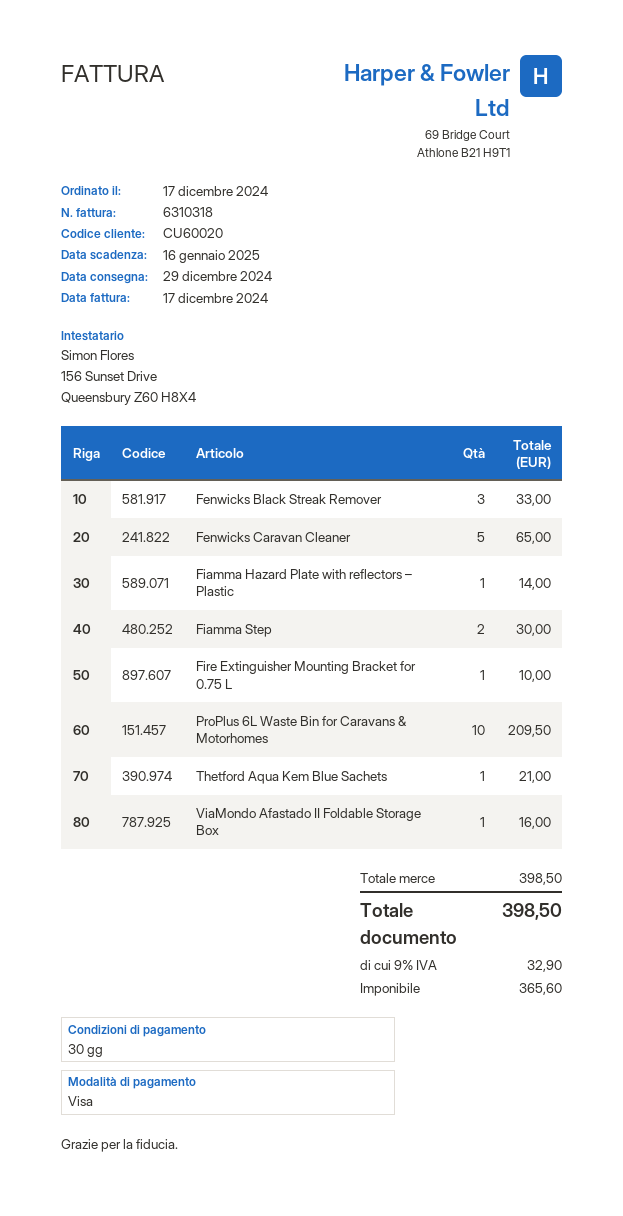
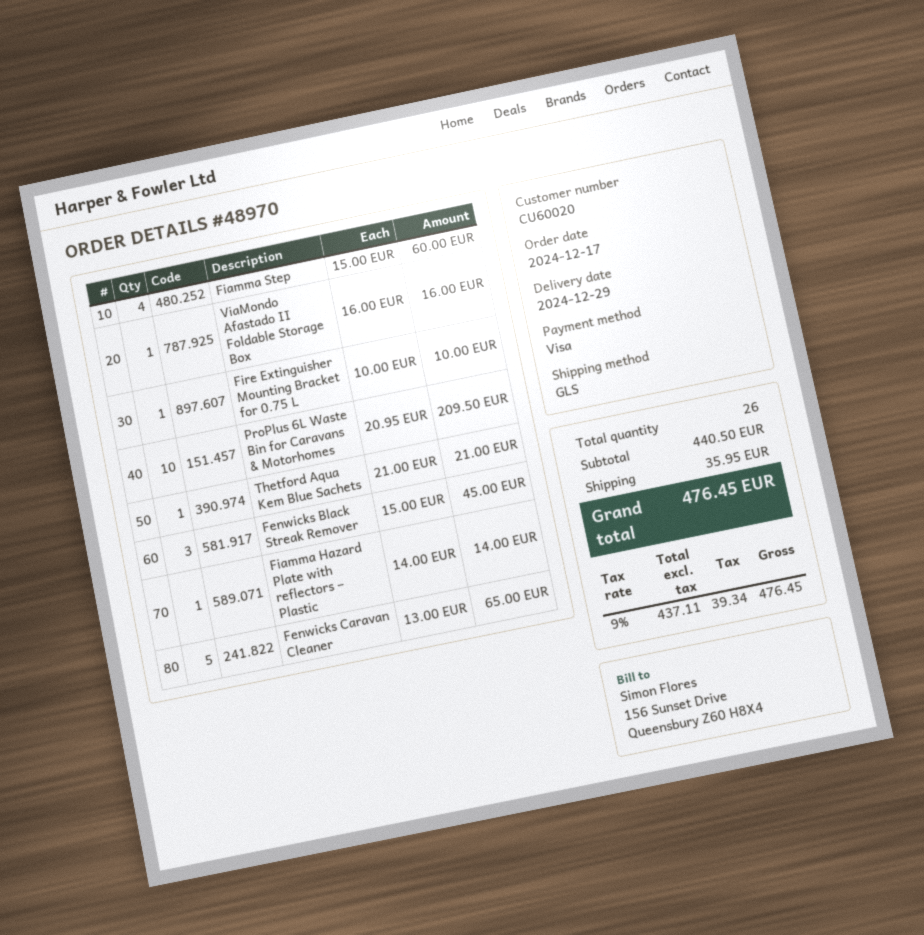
Fenwicks Black Streak Remover: 3 for 33.00 -> 3 for 45.00
Fiamma Step: 2 for 30.00 -> 4 for 60.00
subtotal: 398.50 -> 440.50
shipping: none -> 35.95
net: 365.60 -> 437.11
tax: 9% = 32.90 -> 9% = 39.34
total: 398.50 -> 476.45

